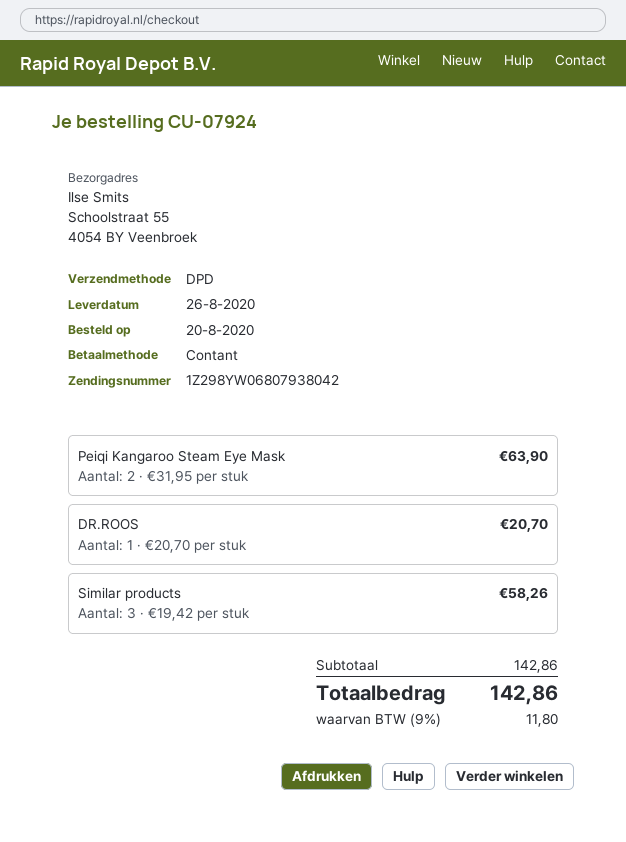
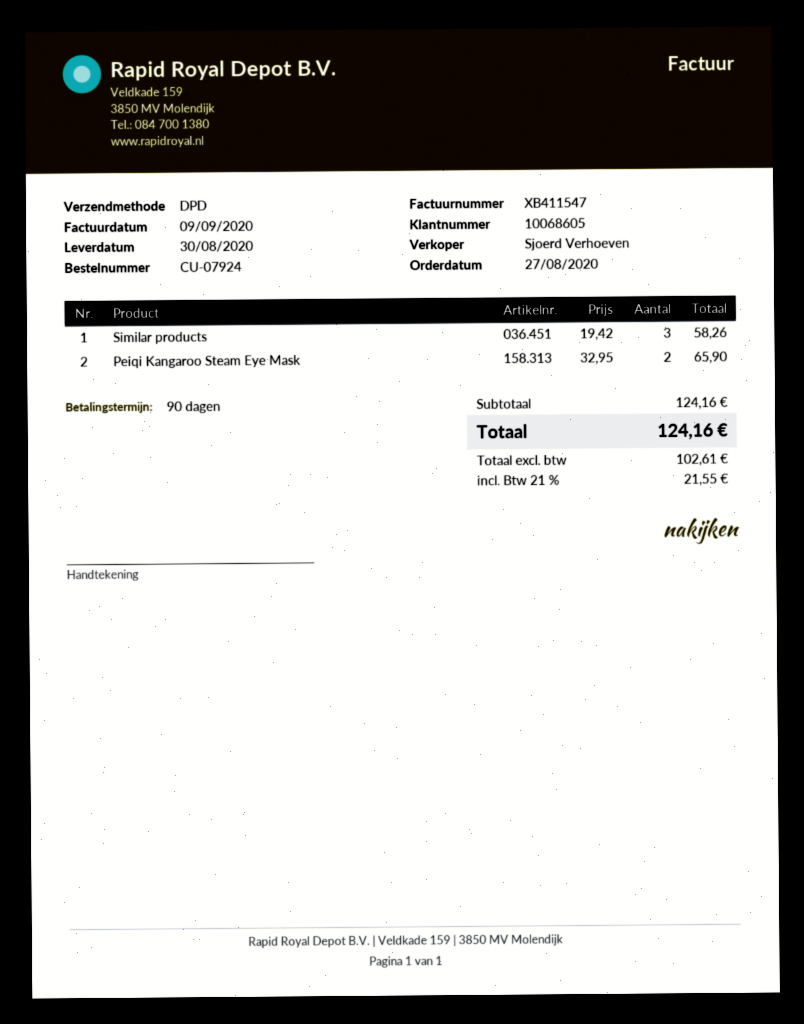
order date: 2020-08-20 -> 2020-08-27
delivery date: 2020-08-26 -> 2020-08-30
Peiqi Kangaroo Steam Eye Mask: 2 x 31.95 = 63.90 -> 2 x 32.95 = 65.90
DR.ROOS: 1 x 20.70 = 20.70 -> none
subtotal: 142.86 -> 124.16
tax: 9% = 11.80 -> 21% = 21.55
total: 142.86 -> 124.16

